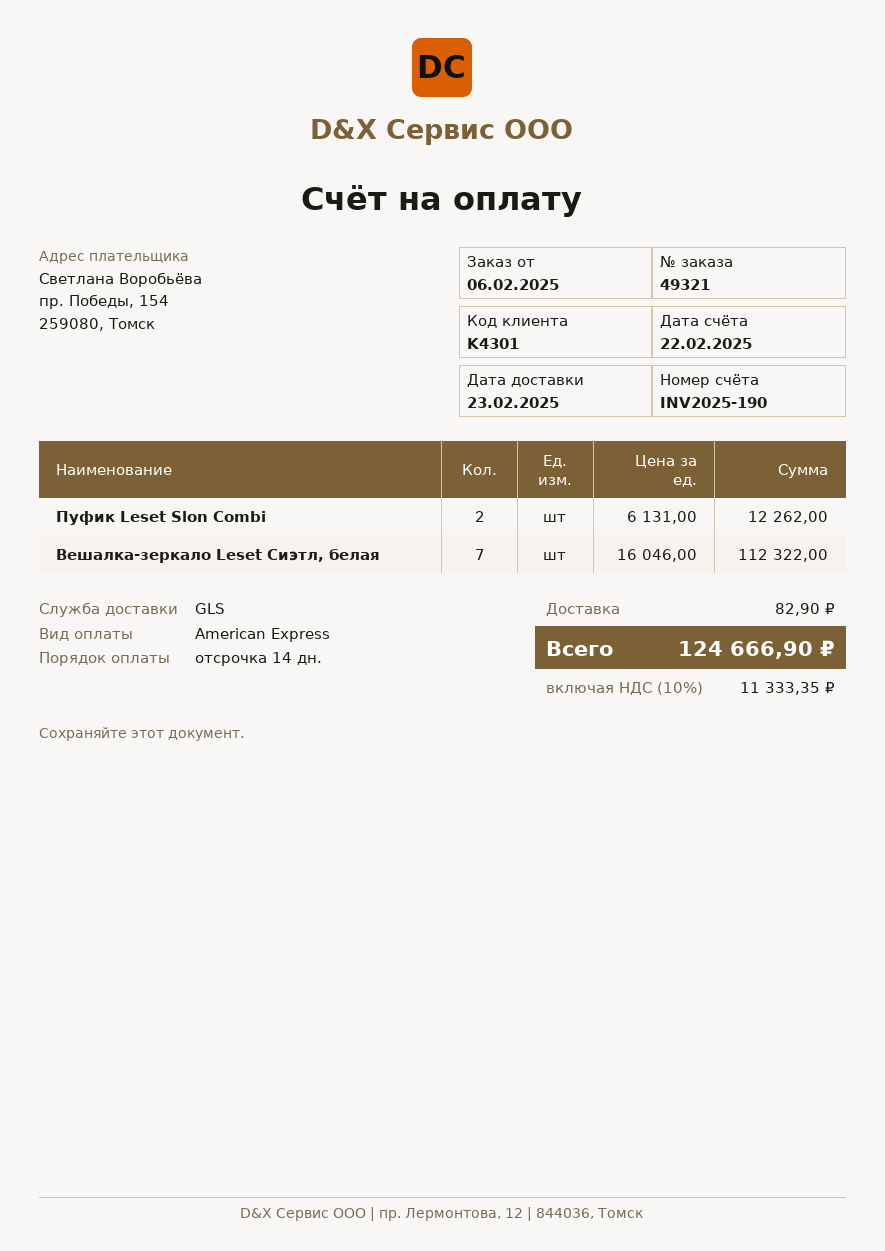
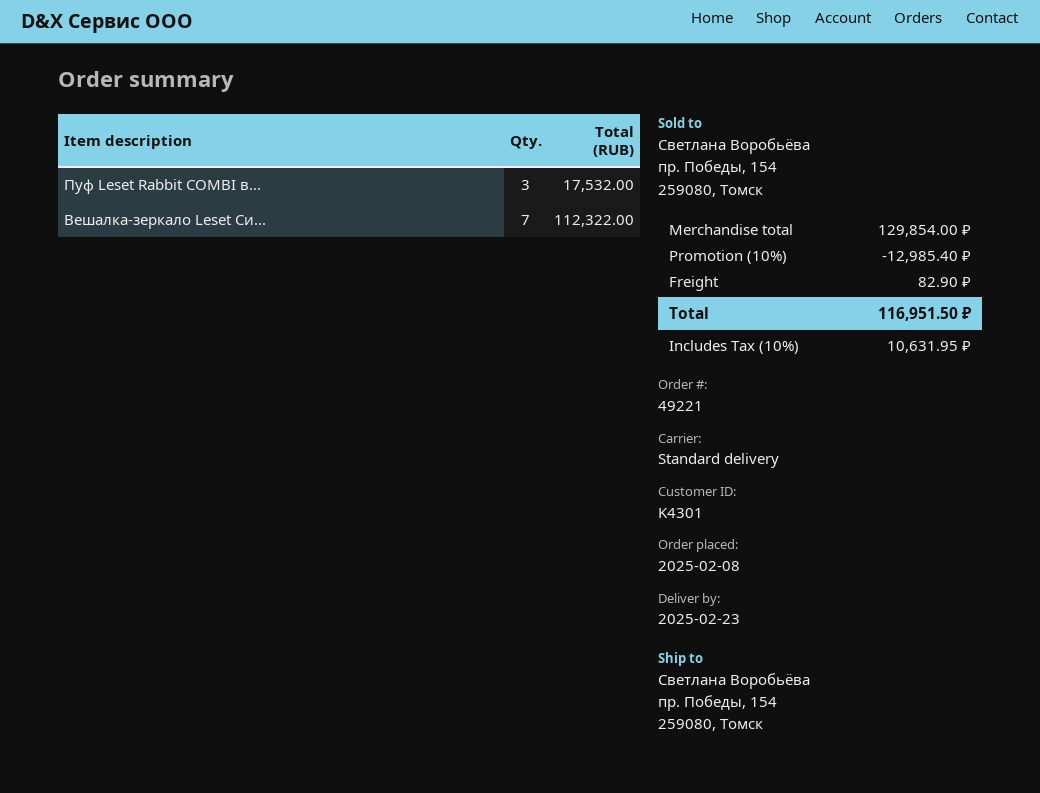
order number: 49321 -> 49221
order date: 2025-02-06 -> 2025-02-08
shipping method: GLS -> standard
Пуфик Leset Slon Combi: 2 for 12262.00 -> none
Пуф Leset Rabbit COMBI в...: none -> 3 for 17532.00
discount: none -> 10% = 12985.40
tax: 10% = 11333.35 -> 10% = 10631.95
total: 124666.90 -> 116951.50

